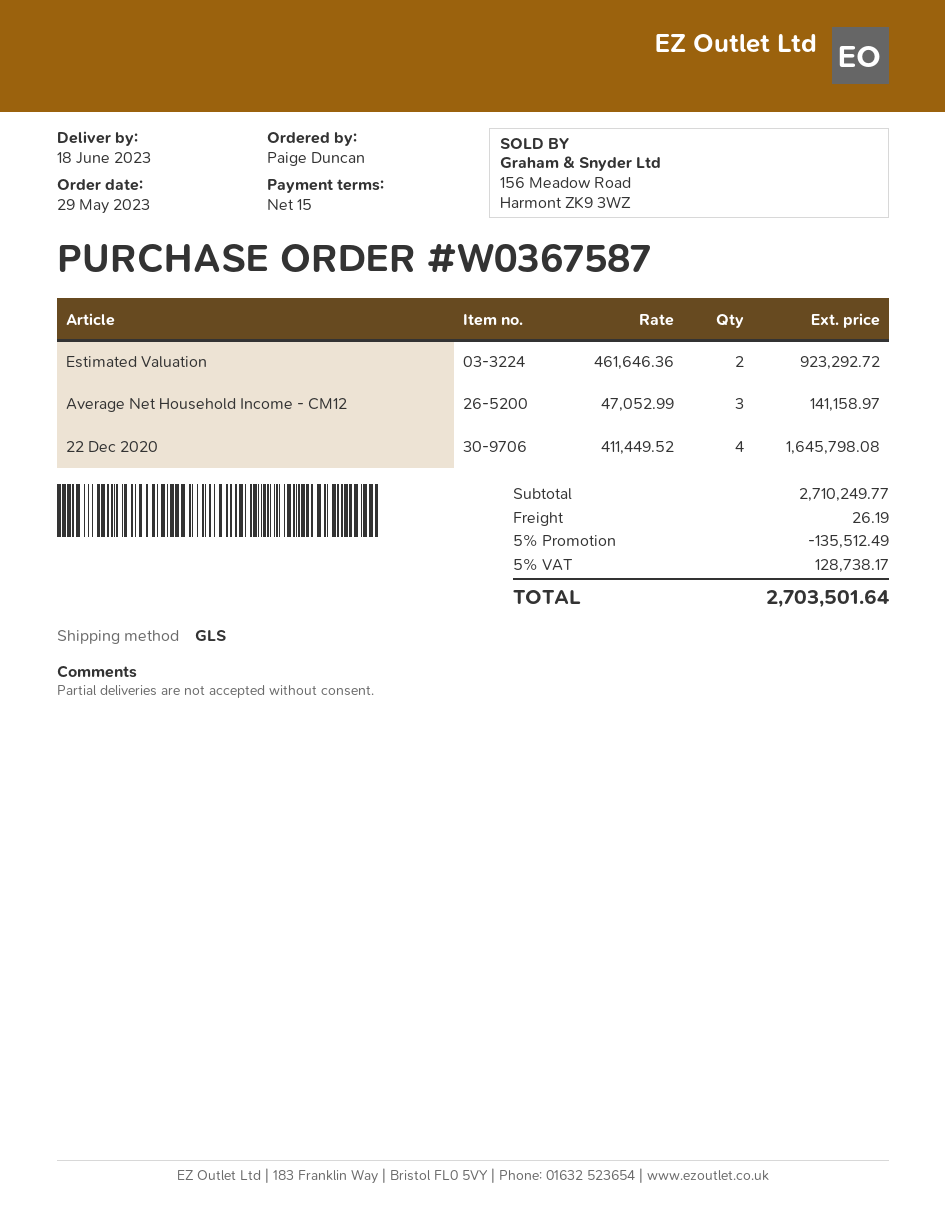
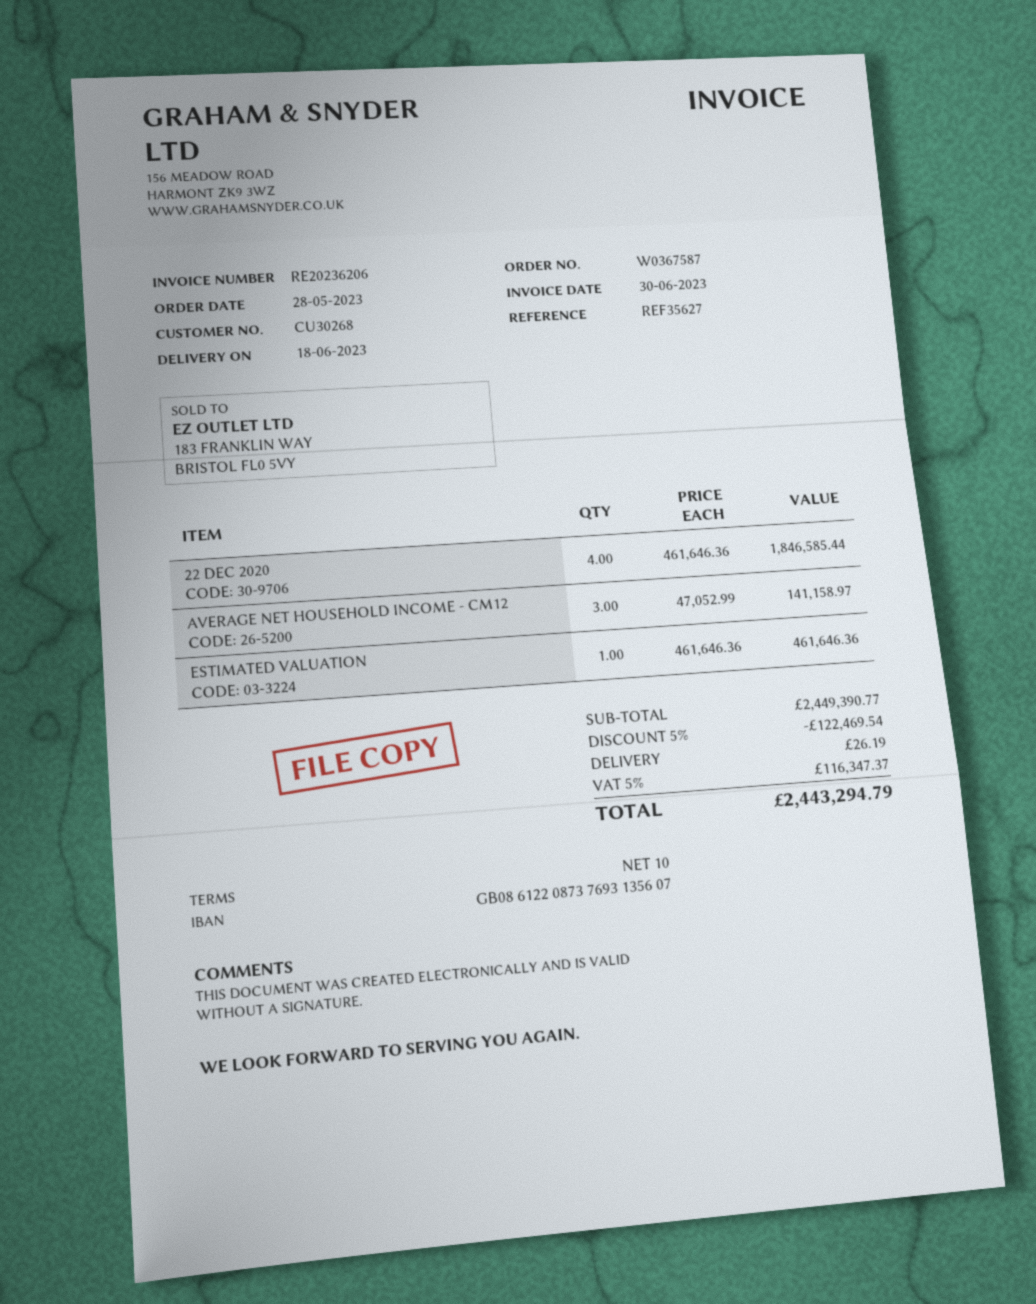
order date: 2023-05-29 -> 2023-05-28
payment terms: 15 days -> 10 days
Estimated Valuation: 2 x 461646.36 = 923292.72 -> 1 x 461646.36 = 461646.36
22 Dec 2020: 4 x 411449.52 = 1645798.08 -> 4 x 461646.36 = 1846585.44
subtotal: 2710249.77 -> 2449390.77
discount: 5% = 135512.49 -> 5% = 122469.54
tax: 5% = 128738.17 -> 5% = 116347.37
total: 2703501.64 -> 2443294.79

